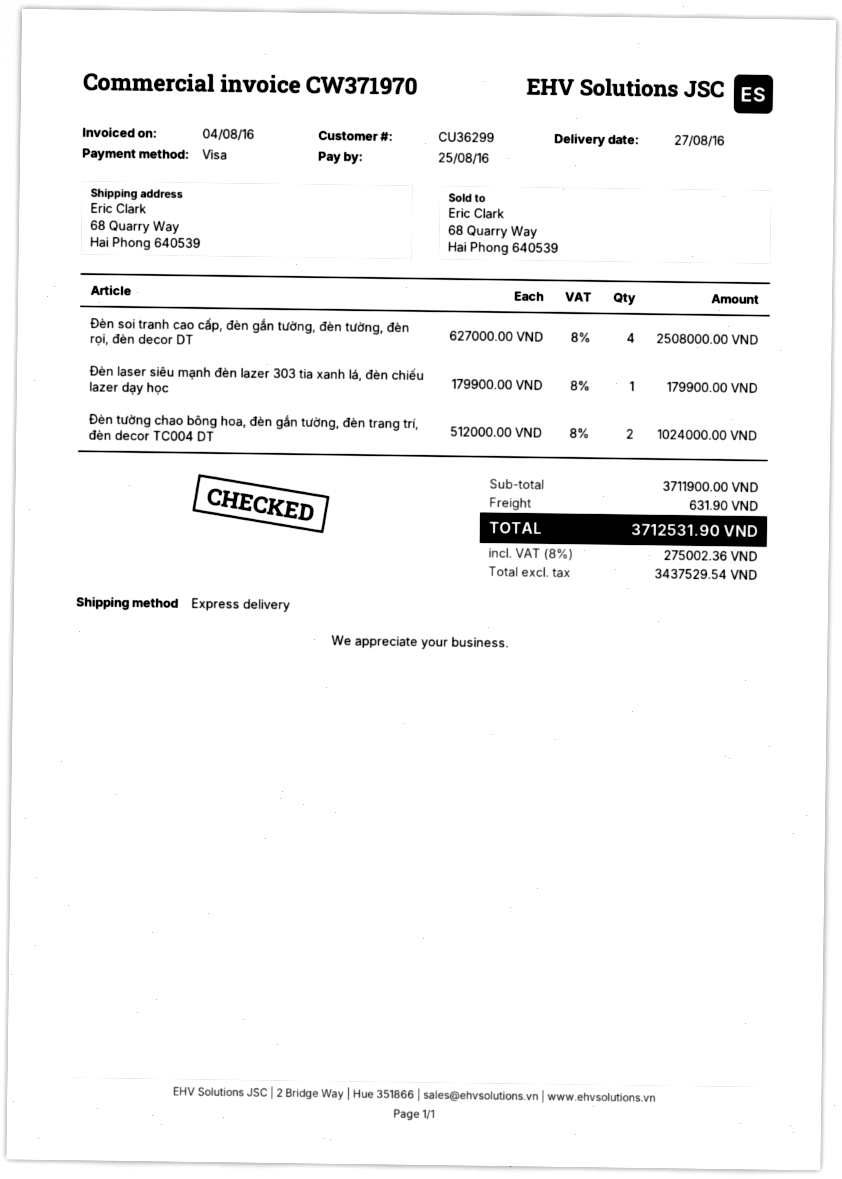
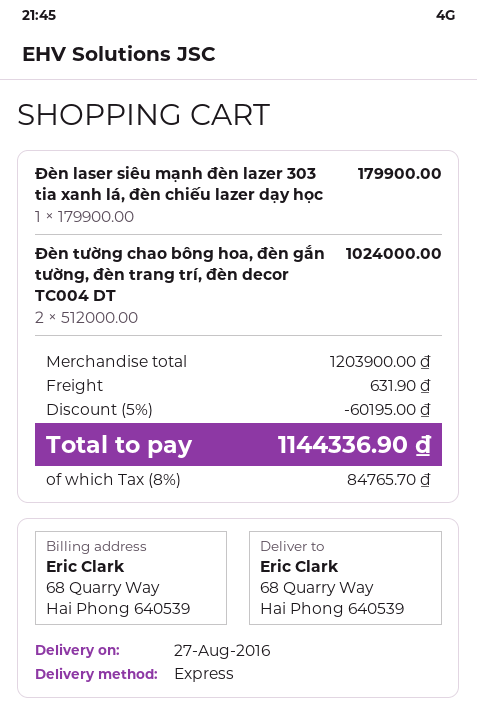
Đèn soi tranh cao cấp, đèn gắn tường, đèn tường, đèn rọi, đèn decor DT: 4 x 627000.00 = 2508000.00 -> none
subtotal: 3711900.00 -> 1203900.00
discount: none -> 5% = 60195.00
tax: 8% = 275002.36 -> 8% = 84765.70
total: 3712531.90 -> 1144336.90

